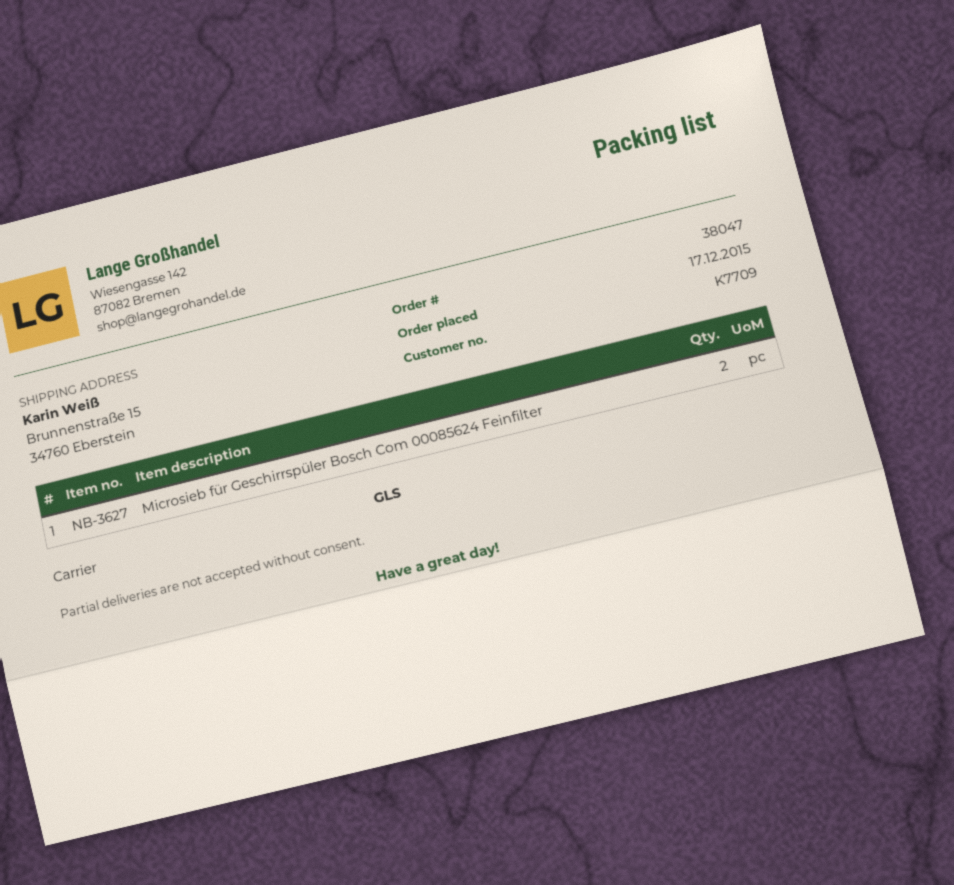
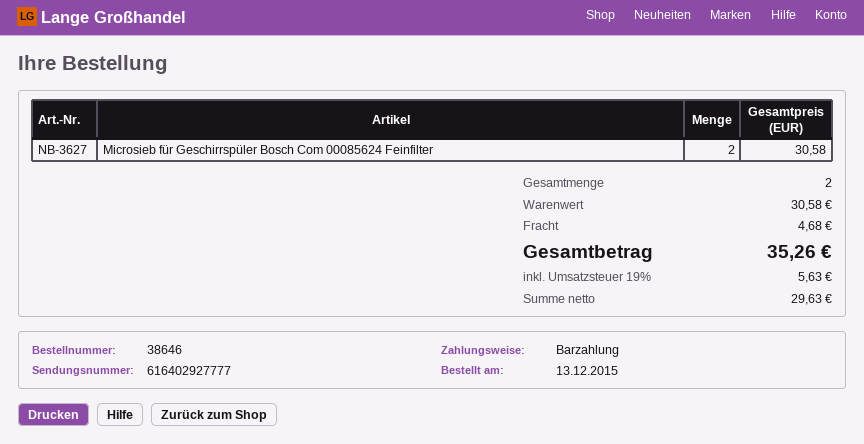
order number: 38047 -> 38646
order date: 2015-12-17 -> 2015-12-13

